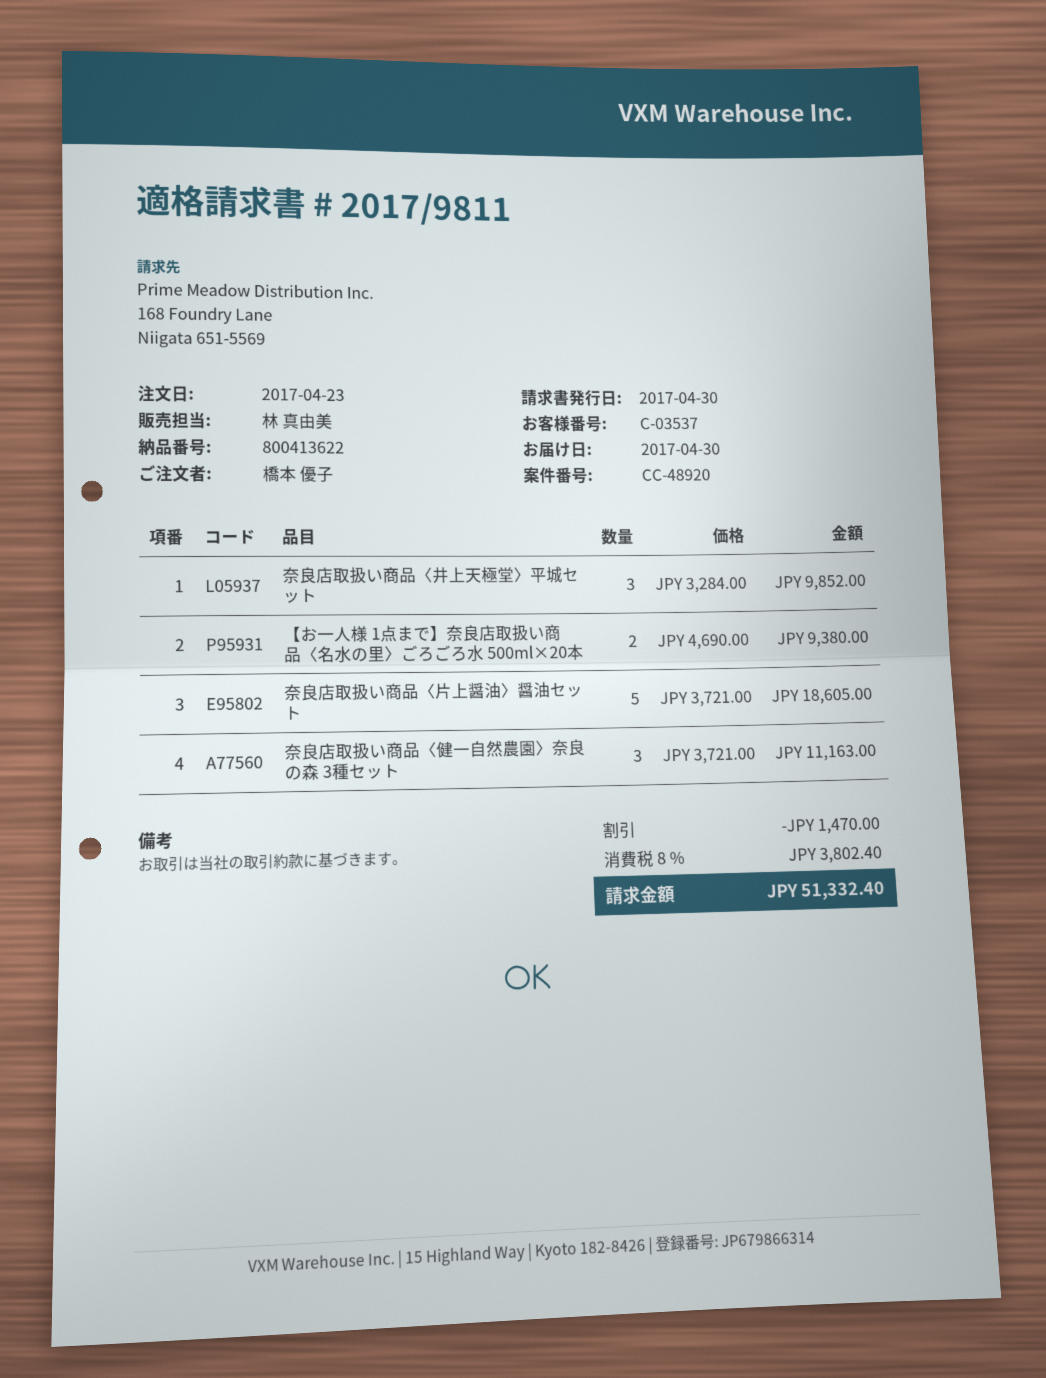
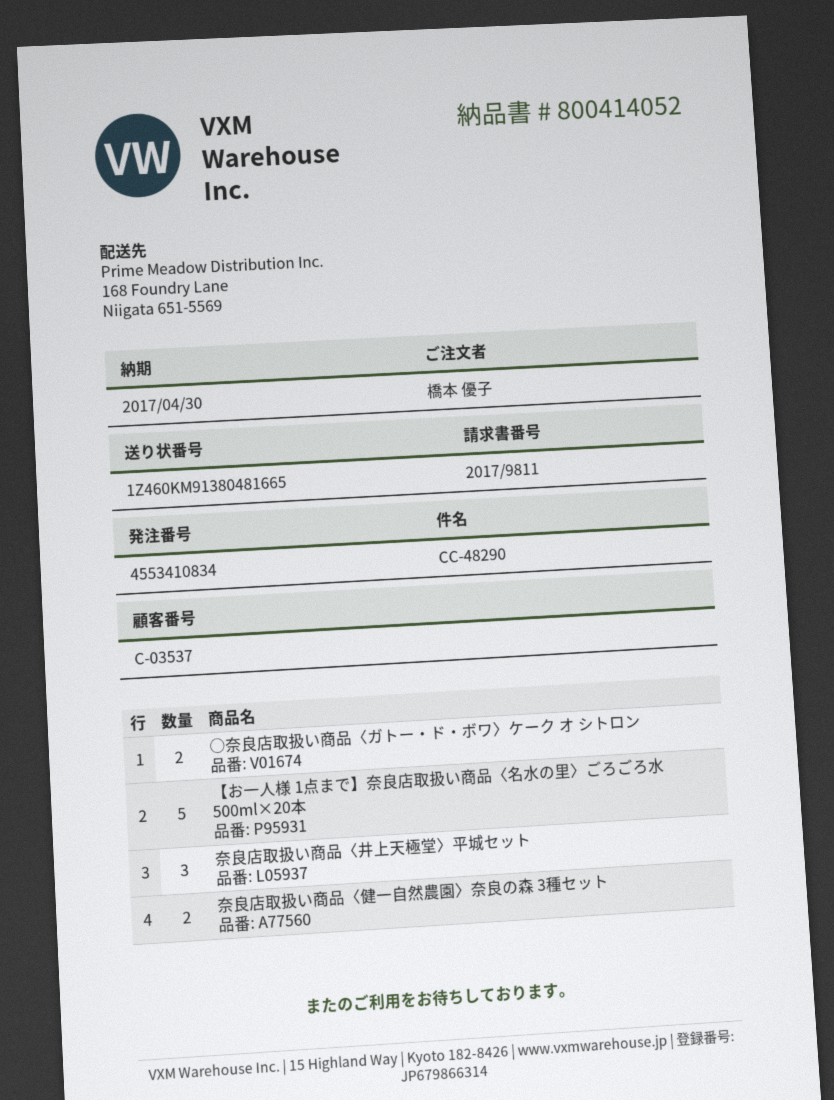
delivery note number: 800413622 -> 800414052
reference: CC-48920 -> CC-48290
【お一人様 1点まで】奈良店取扱い商品〈名水の里〉ごろごろ水 500ml×20本: 2 -> 5
奈良店取扱い商品〈片上醤油〉醤油セット: 5 -> none
奈良店取扱い商品〈健一自然農園〉奈良の森 3種セット: 3 -> 2
○奈良店取扱い商品〈ガトー・ド・ボワ〉ケーク オ シトロン: none -> 2

